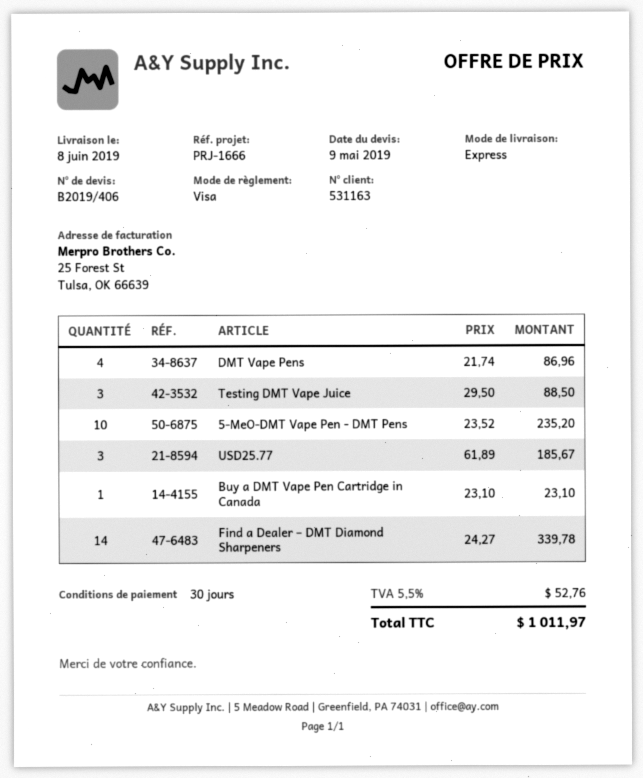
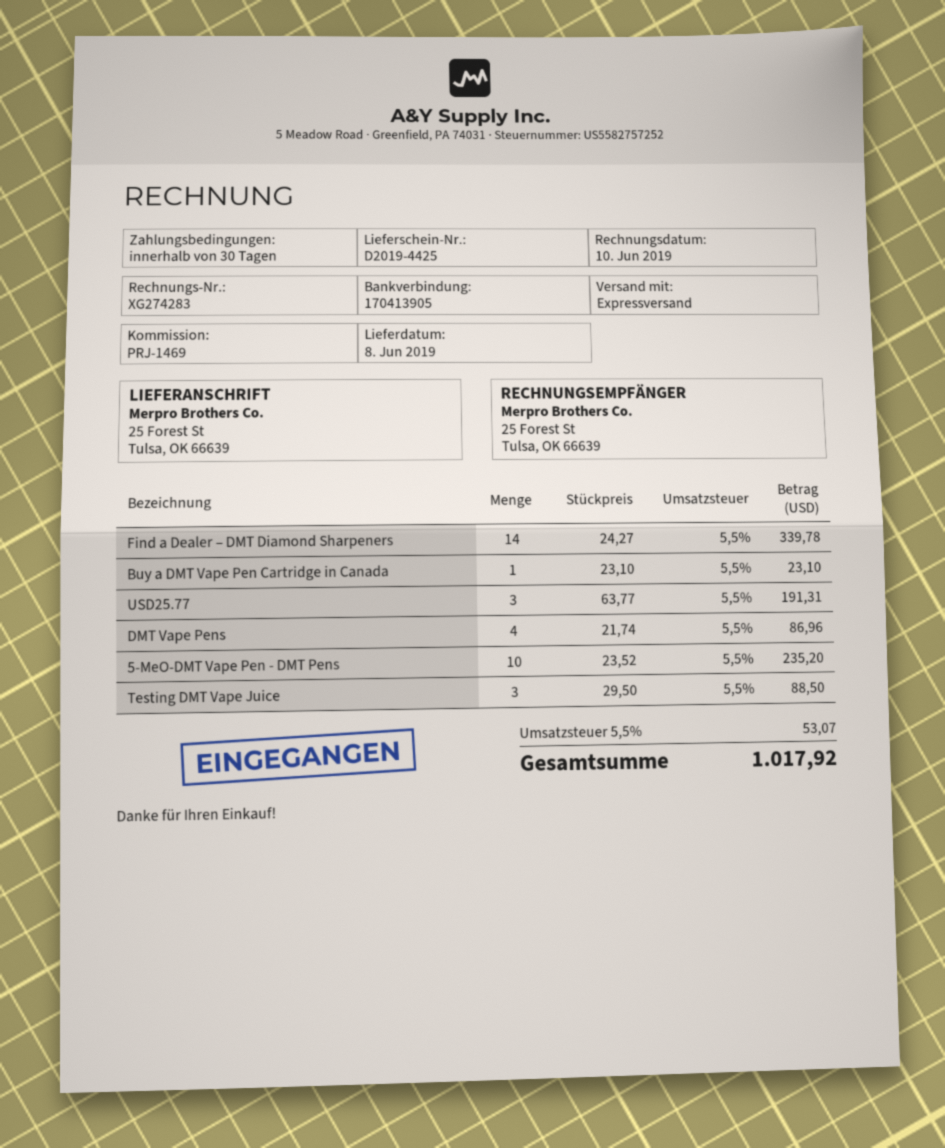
reference: PRJ-1666 -> PRJ-1469
USD25.77: 3 x 61.89 = 185.67 -> 3 x 63.77 = 191.31
tax: 5.5% = 52.76 -> 5.5% = 53.07
total: 1011.97 -> 1017.92

